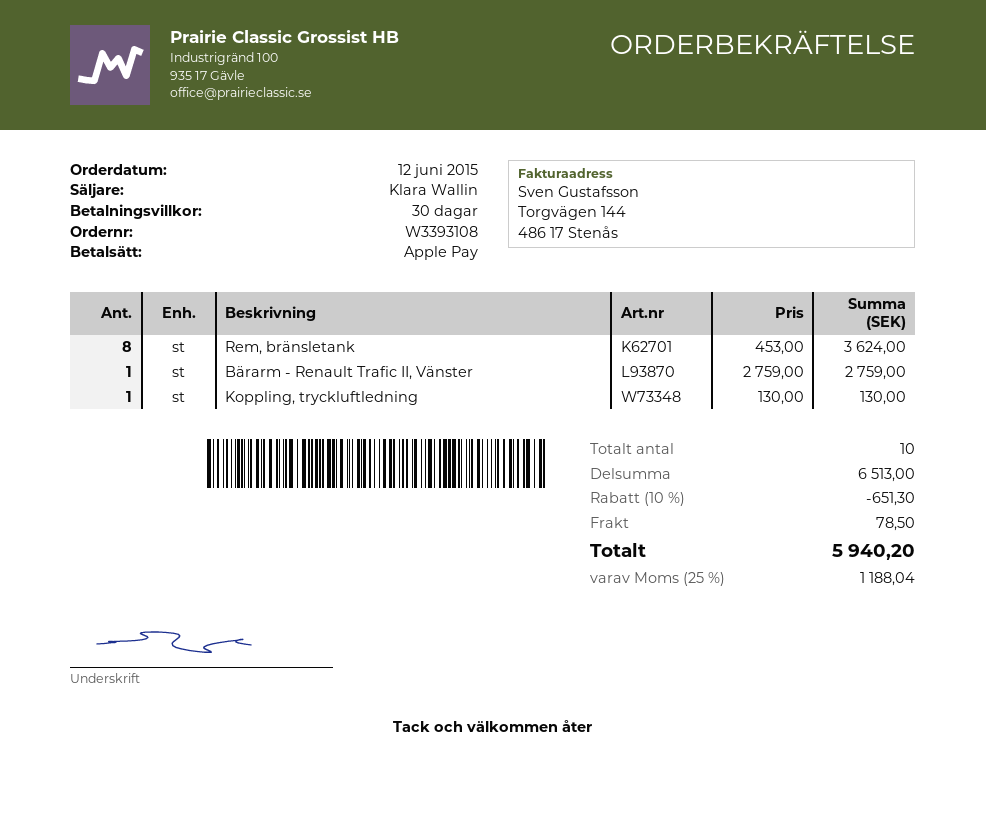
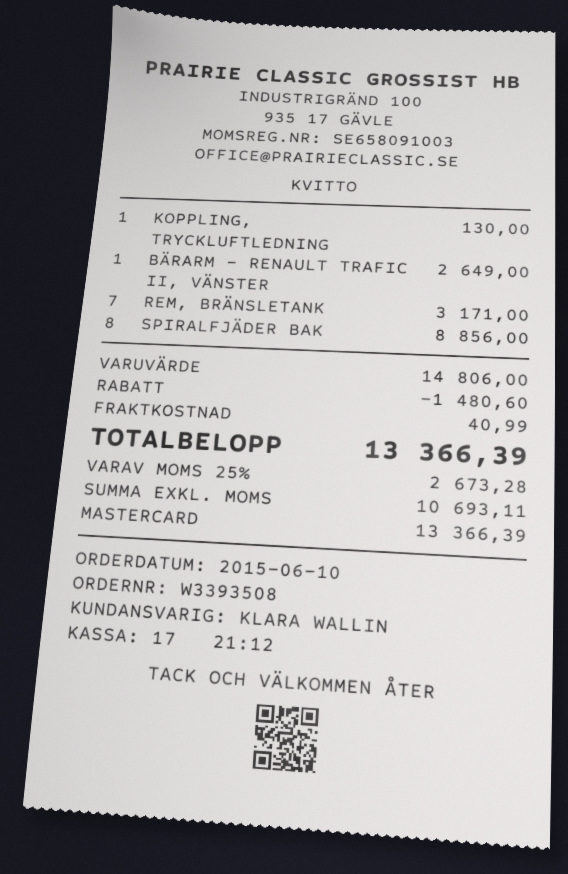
order number: W3393108 -> W3393508
order date: 2015-06-12 -> 2015-06-10
payment method: Apple Pay -> Mastercard
Rem, bränsletank: 8 for 3624.00 -> 7 for 3171.00
Bärarm - Renault Trafic II, Vänster: 1 for 2759.00 -> 1 for 2649.00
SPIRALFJÄDER BAK: none -> 8 for 8856.00
subtotal: 6513.00 -> 14806.00
discount: 651.30 -> 1480.60
shipping: 78.50 -> 40.99
tax: 25% = 1188.04 -> 25% = 2673.28
total: 5940.20 -> 13366.39

